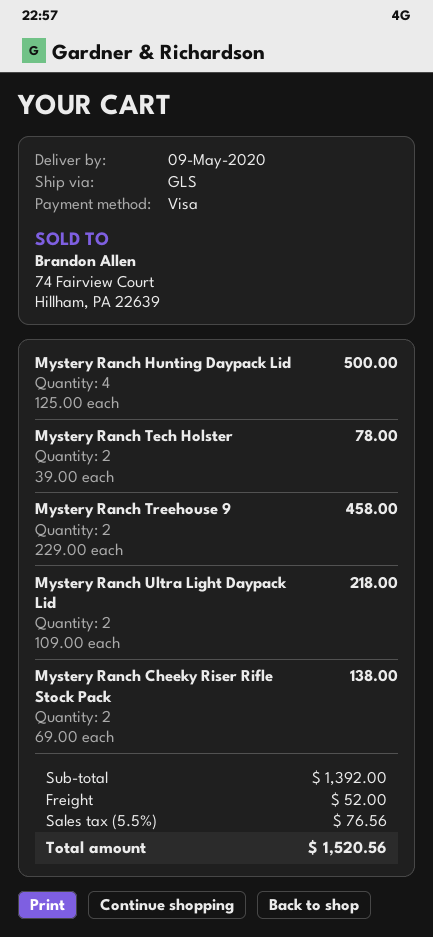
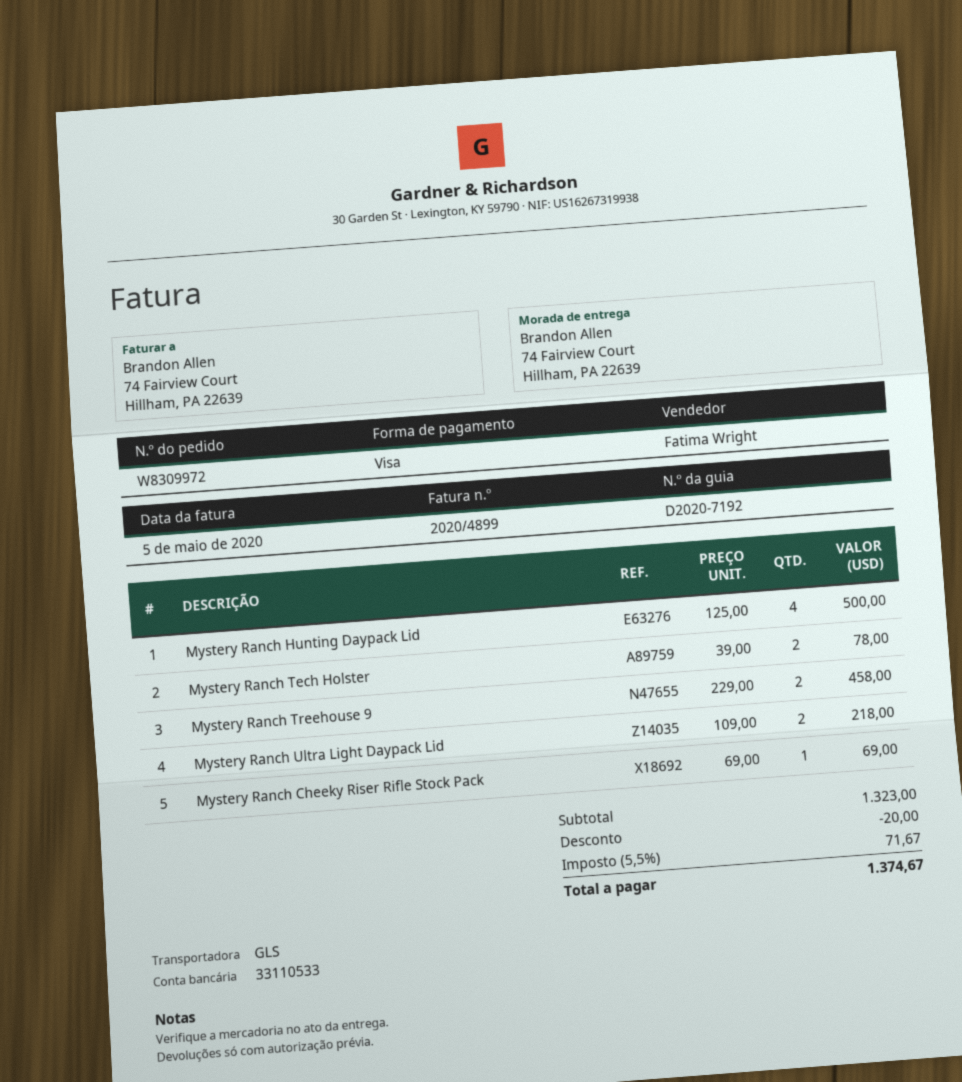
Mystery Ranch Cheeky Riser Rifle Stock Pack: 2 x 69.00 = 138.00 -> 1 x 69.00 = 69.00
subtotal: 1392.00 -> 1323.00
discount: none -> 20.00
shipping: 52.00 -> none
tax: 5.5% = 76.56 -> 5.5% = 71.67
total: 1520.56 -> 1374.67

